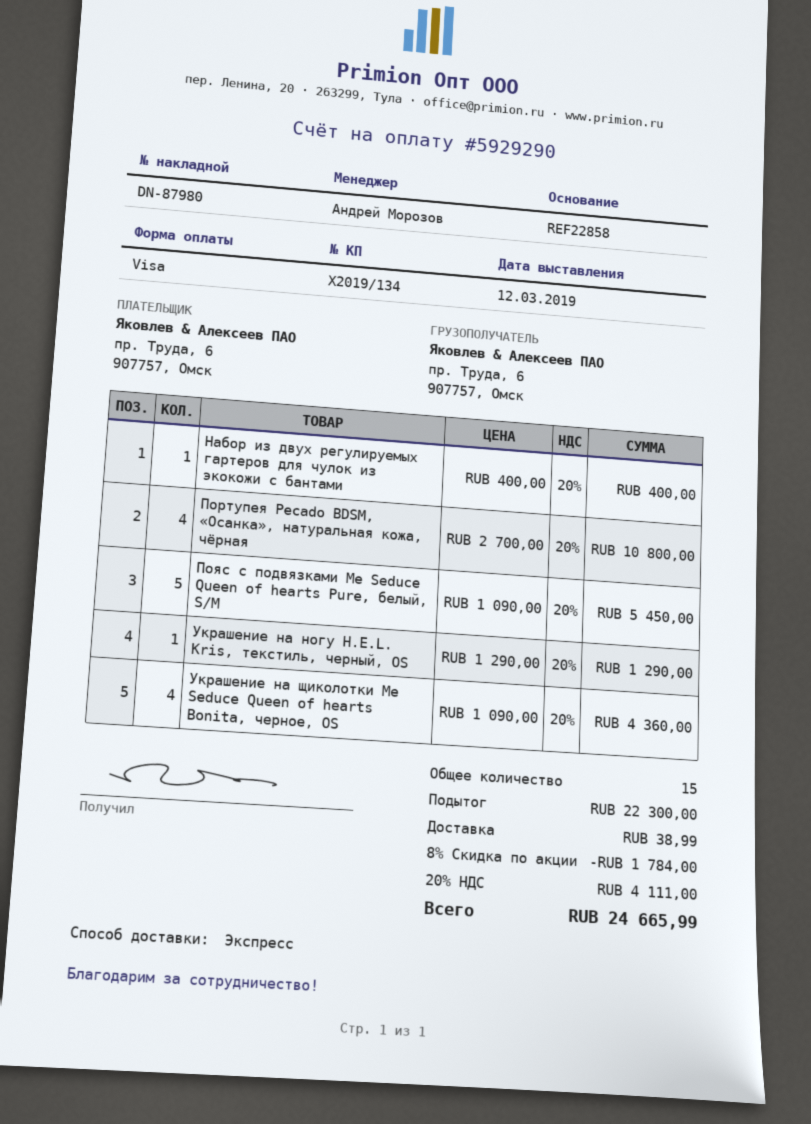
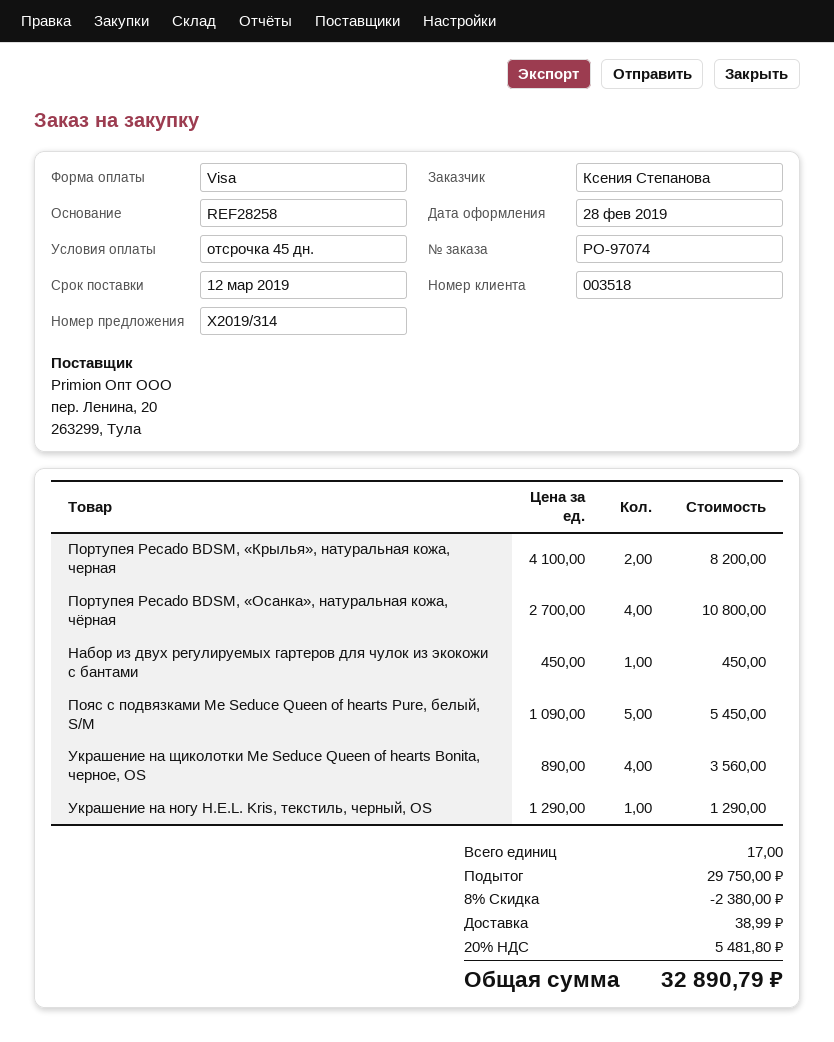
quote number: X2019/134 -> X2019/314
reference: REF22858 -> REF28258
Набор из двух регулируемых гартеров для чулок из экокожи с бантами: 1 x 400.00 = 400.00 -> 1 x 450.00 = 450.00
Украшение на щиколотки Me Seduce Queen of hearts Bonita, черное, OS: 4 x 1090.00 = 4360.00 -> 4 x 890.00 = 3560.00
Портупея Pecado BDSM, «Крылья», натуральная кожа, черная: none -> 2 x 4100.00 = 8200.00
total quantity: 15 -> 17
subtotal: 22300.00 -> 29750.00
discount: 8% = 1784.00 -> 8% = 2380.00
tax: 20% = 4111.00 -> 20% = 5481.80
total: 24665.99 -> 32890.79

